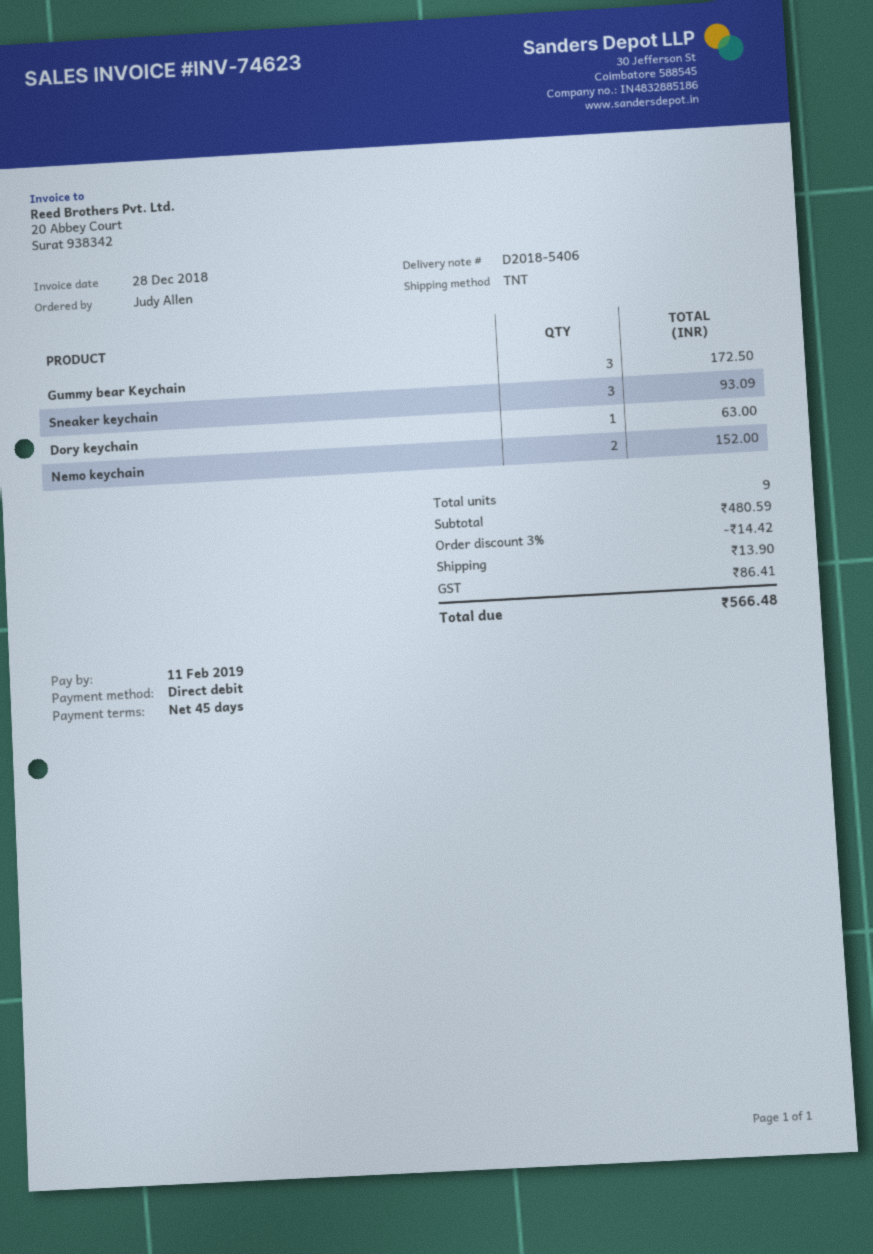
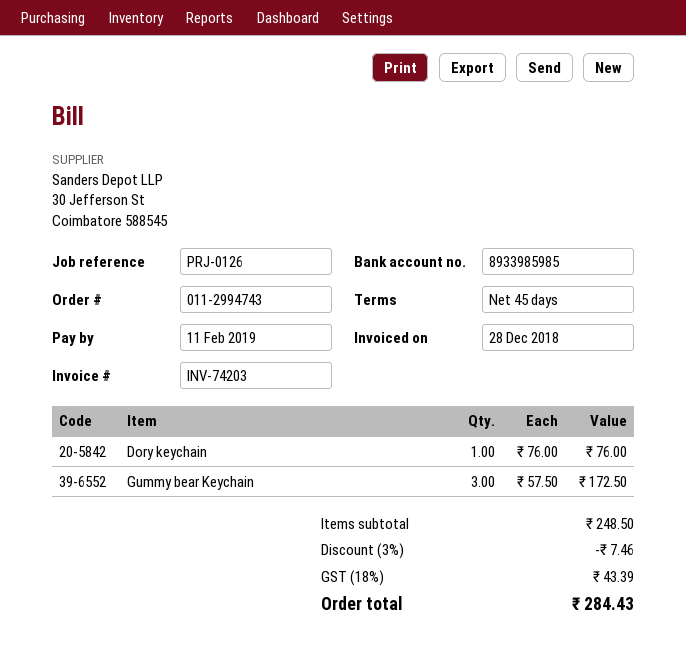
invoice number: INV-74623 -> INV-74203
Sneaker keychain: 3 for 93.09 -> none
Dory keychain: 1 for 63.00 -> 1 for 76.00
Nemo keychain: 2 for 152.00 -> none
subtotal: 480.59 -> 248.50
discount: 3% = 14.42 -> 3% = 7.46
shipping: 13.90 -> none
tax: 86.41 -> 43.39
total: 566.48 -> 284.43

